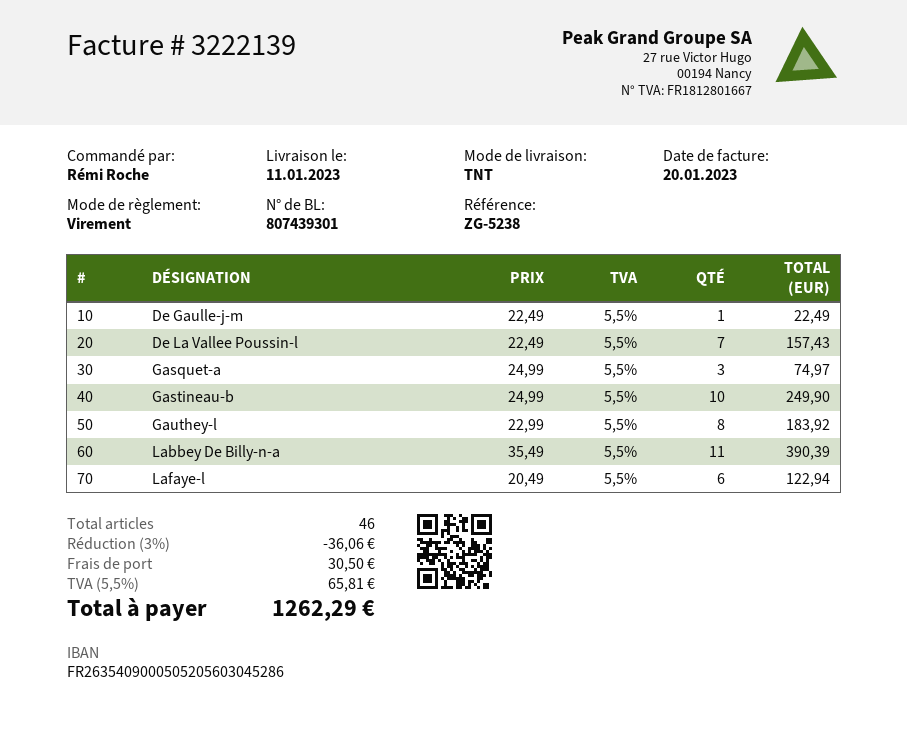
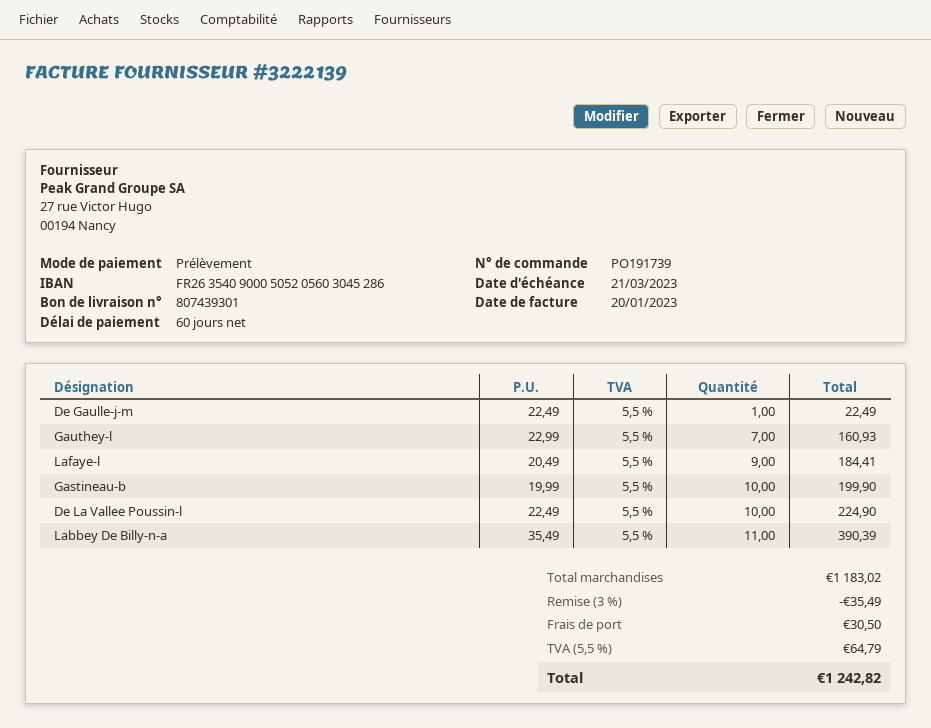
payment method: bank transfer -> direct debit
De La Vallee Poussin-l: 7 x 22.49 = 157.43 -> 10 x 22.49 = 224.90
Gasquet-a: 3 x 24.99 = 74.97 -> none
Gastineau-b: 10 x 24.99 = 249.90 -> 10 x 19.99 = 199.90
Gauthey-l: 8 x 22.99 = 183.92 -> 7 x 22.99 = 160.93
Lafaye-l: 6 x 20.49 = 122.94 -> 9 x 20.49 = 184.41
discount: 3% = 36.06 -> 3% = 35.49
tax: 5.5% = 65.81 -> 5.5% = 64.79
total: 1262.29 -> 1242.82

